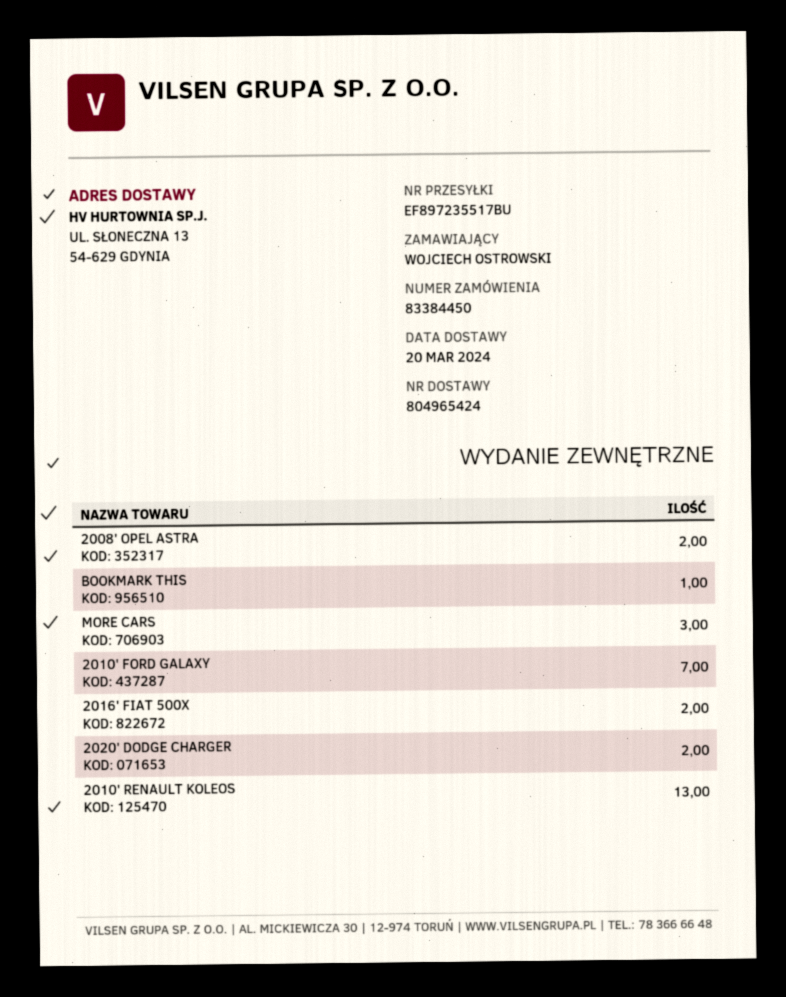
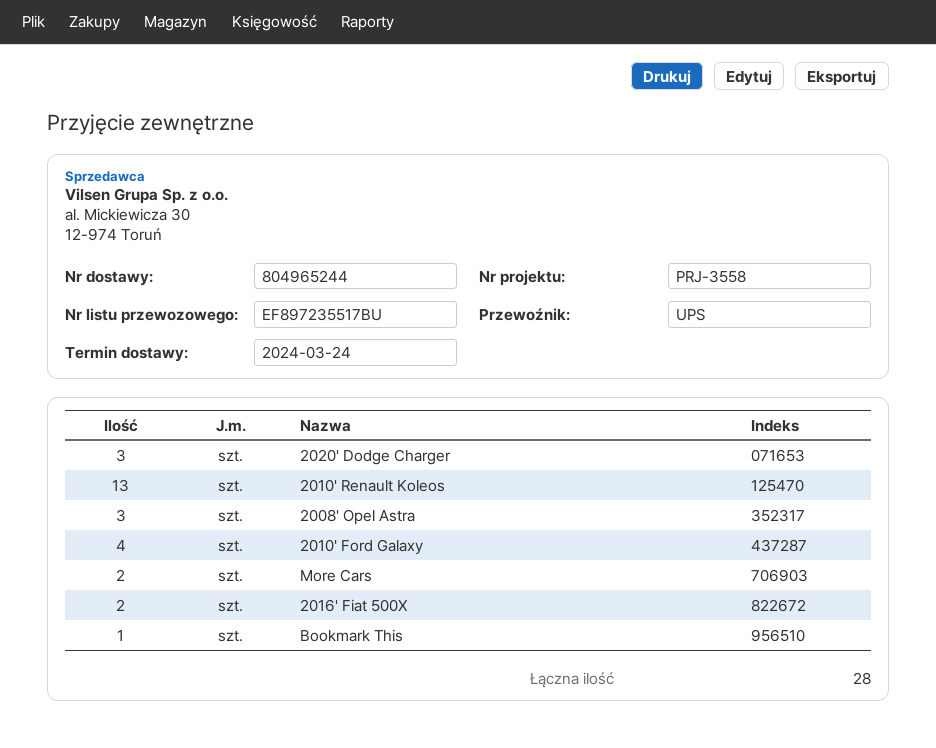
delivery note number: 804965424 -> 804965244
delivery date: 2024-03-20 -> 2024-03-24
2008' OPEL ASTRA: 2 -> 3
MORE CARS: 3 -> 2
2010' FORD GALAXY: 7 -> 4
2020' DODGE CHARGER: 2 -> 3

